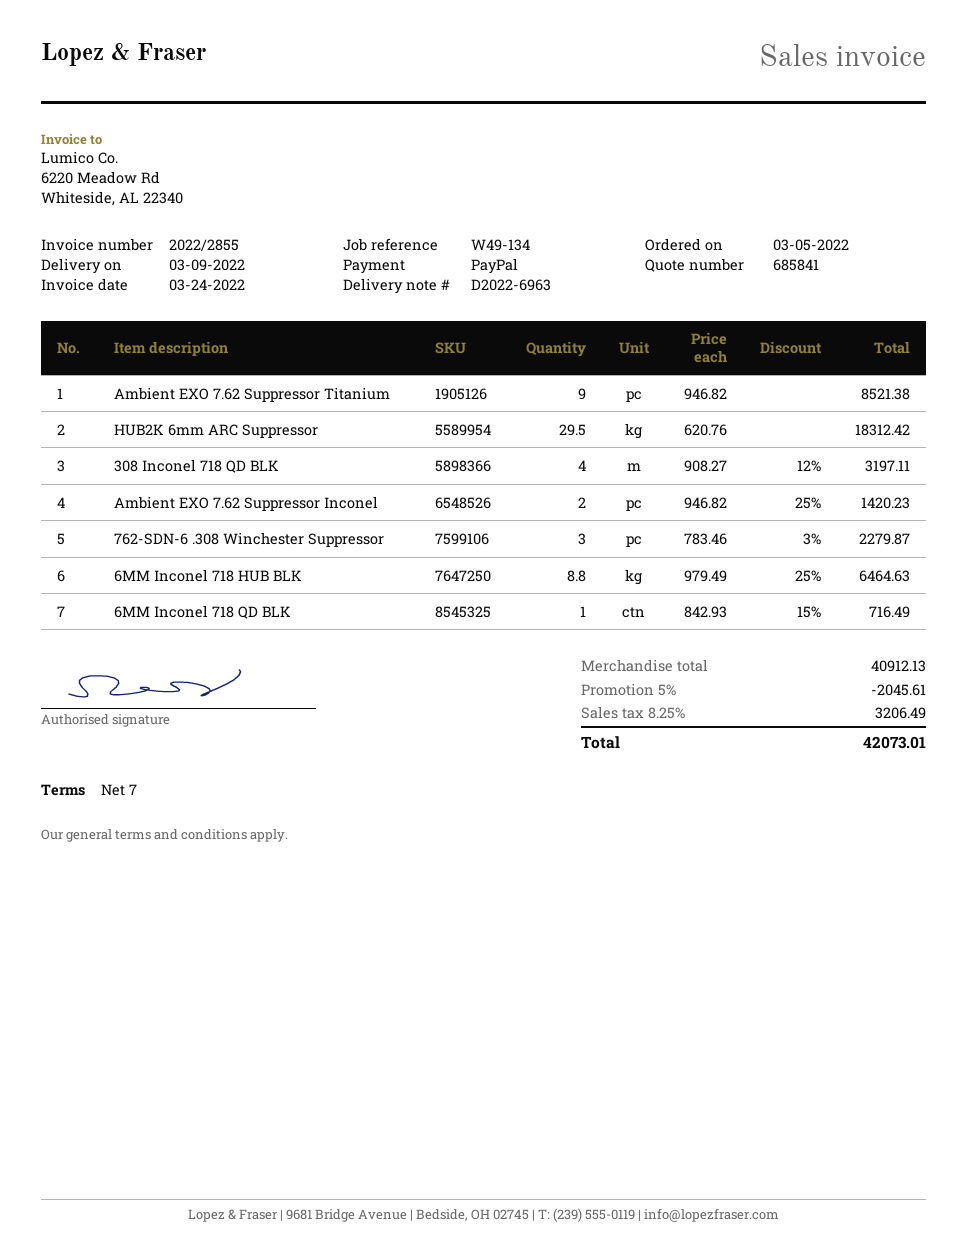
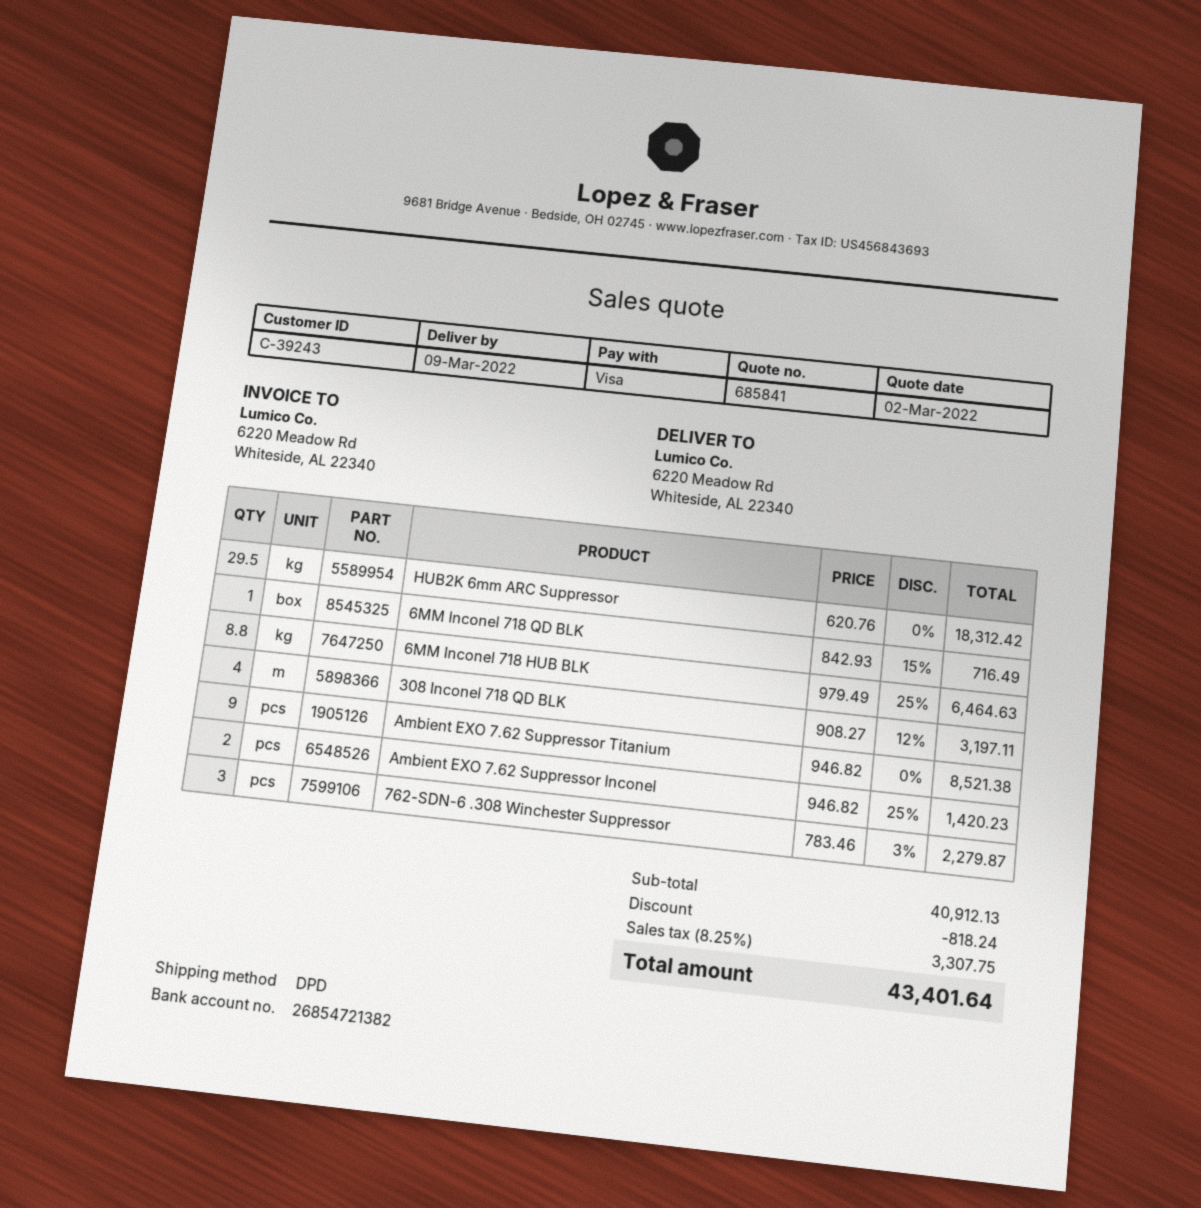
payment method: PayPal -> Visa
discount: 2045.61 -> 818.24
tax: 8.25% = 3206.49 -> 8.25% = 3307.75
total: 42073.01 -> 43401.64

